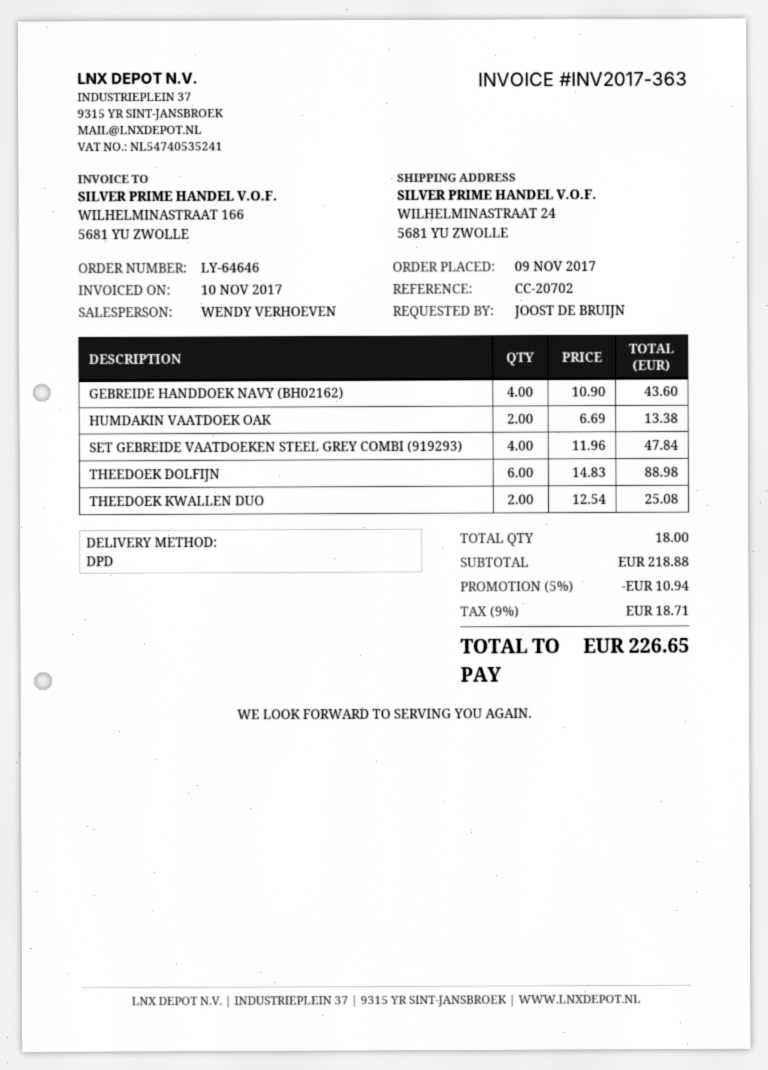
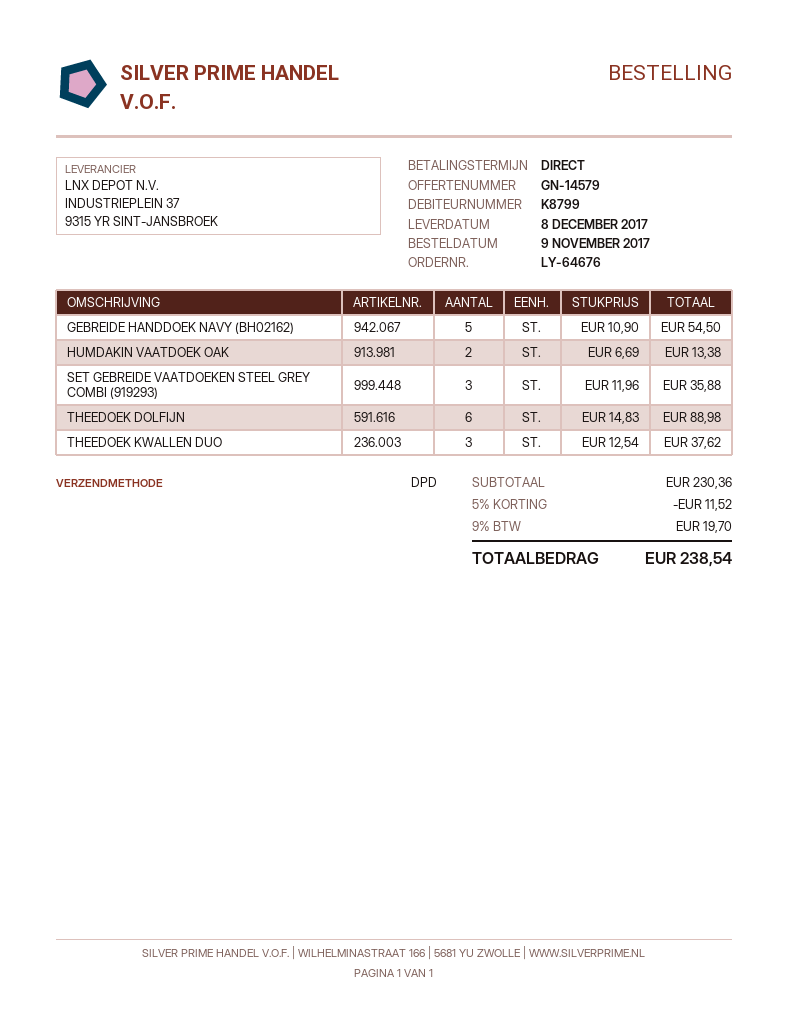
order number: LY-64646 -> LY-64676
GEBREIDE HANDDOEK NAVY (BH02162): 4 x 10.90 = 43.60 -> 5 x 10.90 = 54.50
SET GEBREIDE VAATDOEKEN STEEL GREY COMBI (919293): 4 x 11.96 = 47.84 -> 3 x 11.96 = 35.88
THEEDOEK KWALLEN DUO: 2 x 12.54 = 25.08 -> 3 x 12.54 = 37.62
subtotal: 218.88 -> 230.36
discount: 5% = 10.94 -> 5% = 11.52
tax: 9% = 18.71 -> 9% = 19.70
total: 226.65 -> 238.54

